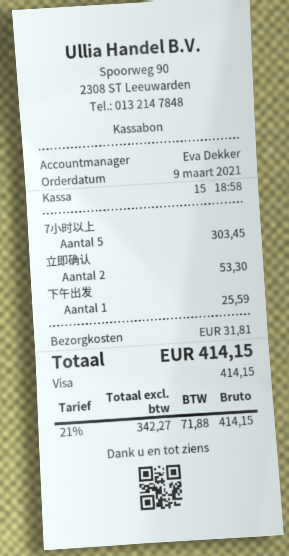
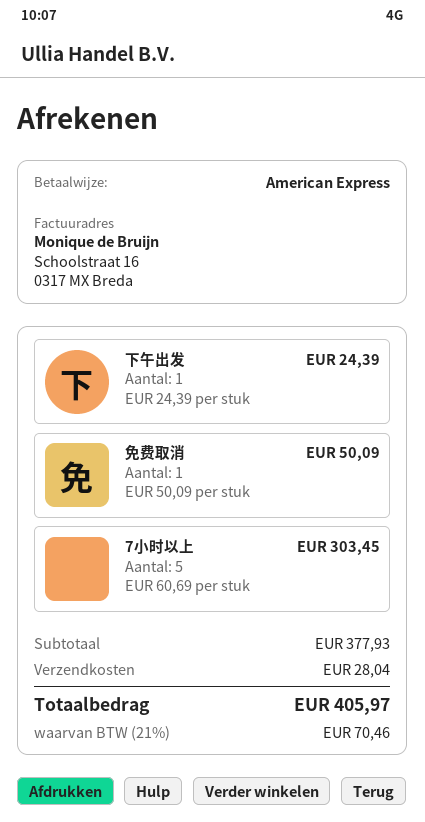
payment method: Visa -> American Express
立即确认: 2 for 53.30 -> none
下午出发: 1 for 25.59 -> 1 for 24.39
免费取消: none -> 1 for 50.09
shipping: 31.81 -> 28.04
tax: 21% = 71.88 -> 21% = 70.46
total: 414.15 -> 405.97

